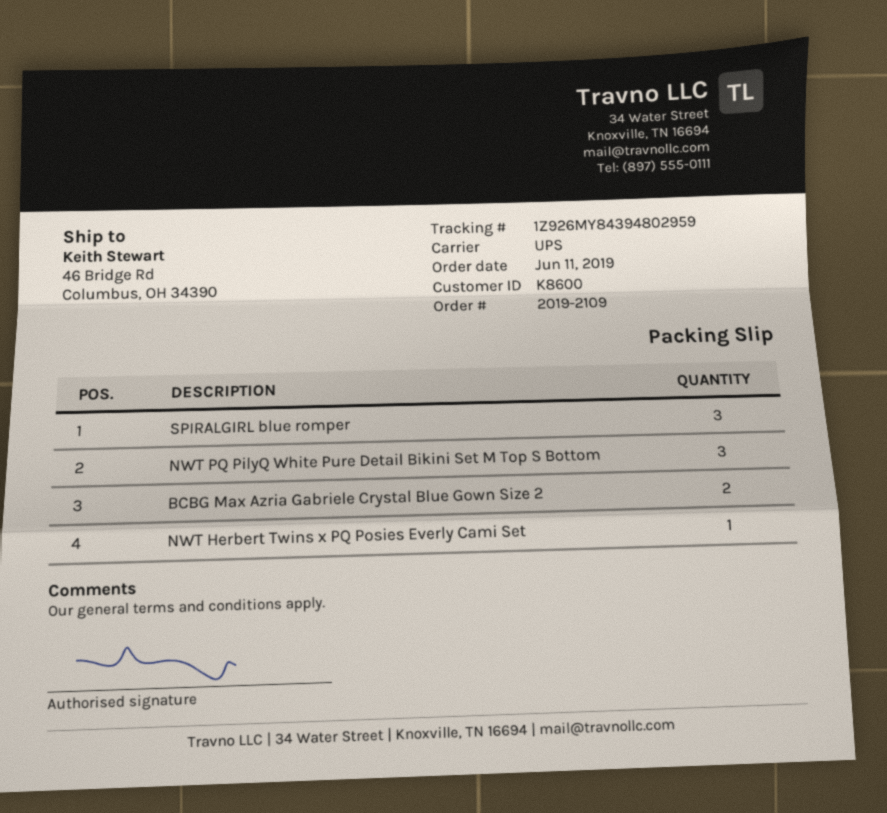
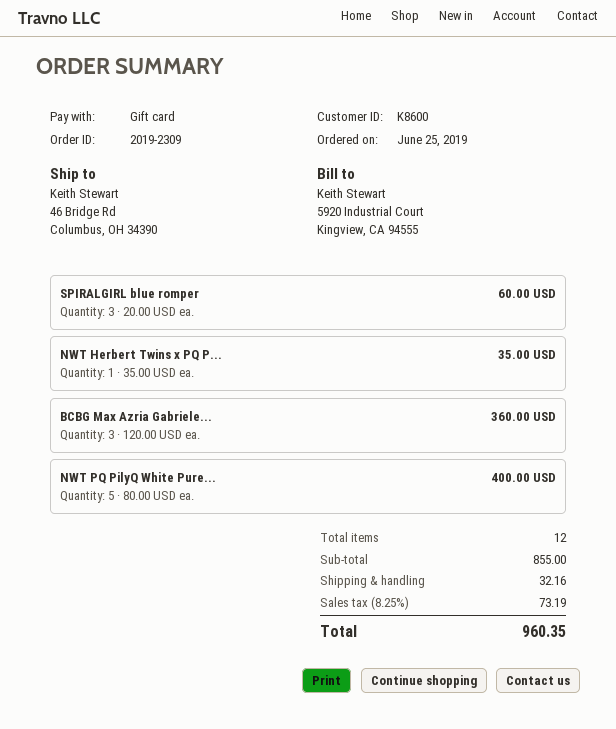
order number: 2019-2109 -> 2019-2309
order date: 2019-06-11 -> 2019-06-25
NWT PQ PilyQ White Pure Detail Bikini Set M Top S Bottom: 3 -> 5
BCBG Max Azria Gabriele Crystal Blue Gown Size 2: 2 -> 3

